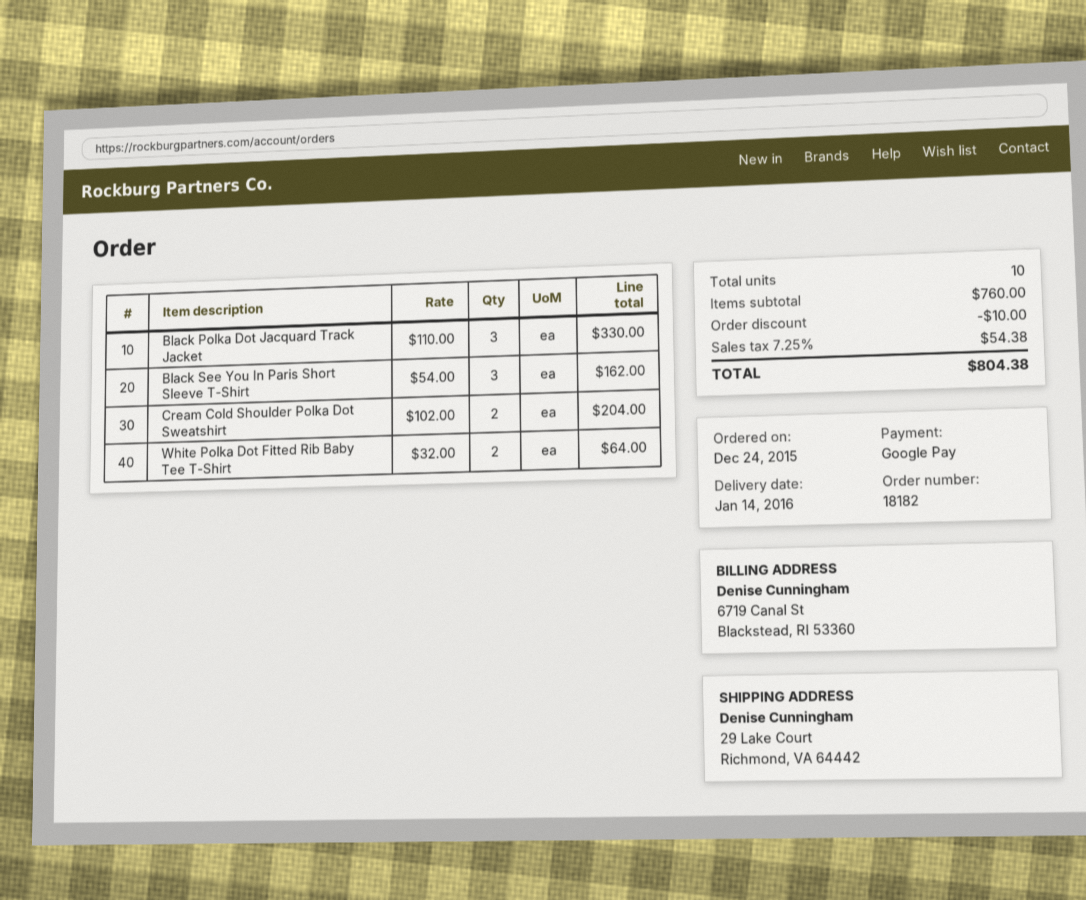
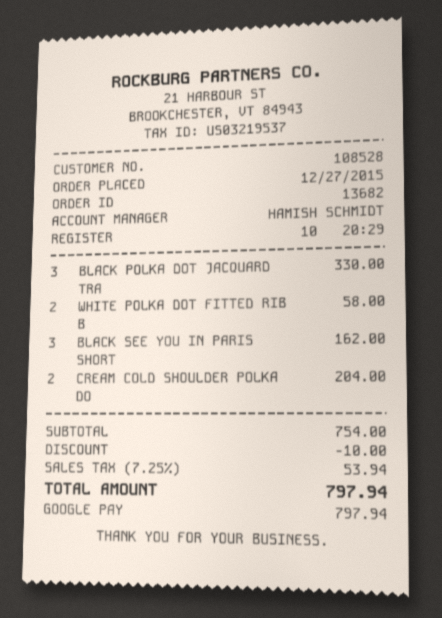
order number: 18182 -> 13682
order date: 2015-12-24 -> 2015-12-27
White Polka Dot Fitted Rib Baby Tee T-Shirt: 2 for 64.00 -> 2 for 58.00
subtotal: 760.00 -> 754.00
tax: 7.25% = 54.38 -> 7.25% = 53.94
total: 804.38 -> 797.94

